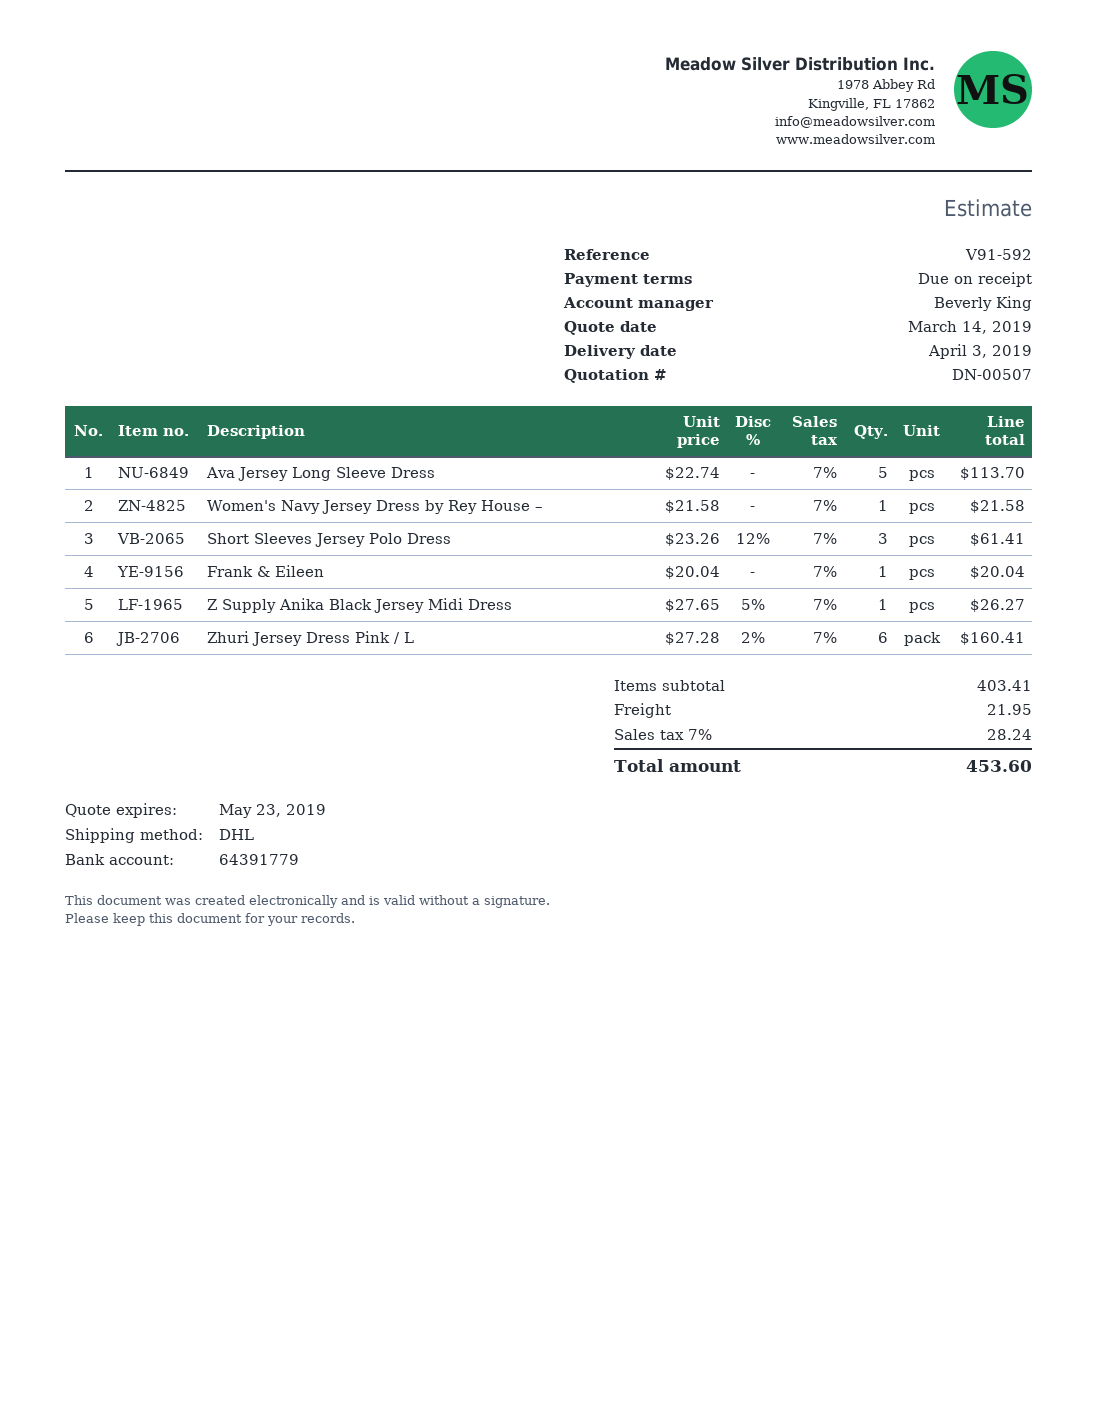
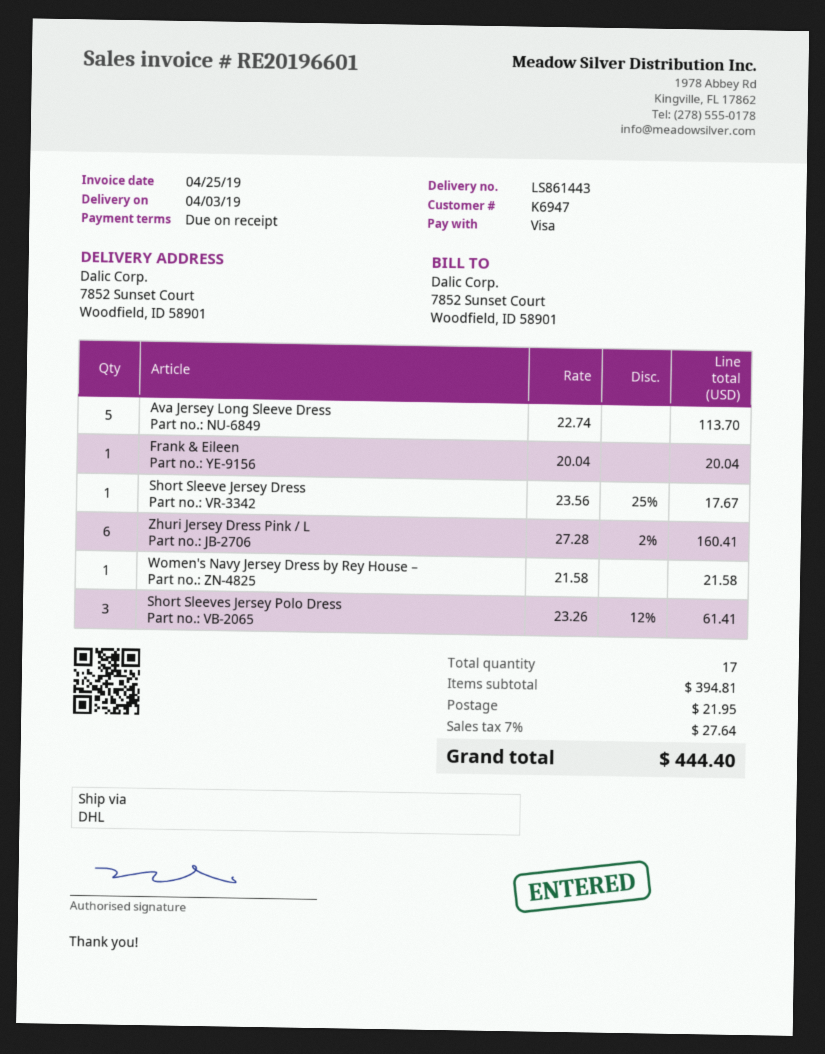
Z Supply Anika Black Jersey Midi Dress: 1 x 27.65 - 5% = 26.27 -> none
Short Sleeve Jersey Dress: none -> 1 x 23.56 - 25% = 17.67
subtotal: 403.41 -> 394.81
tax: 7% = 28.24 -> 7% = 27.64
total: 453.60 -> 444.40

